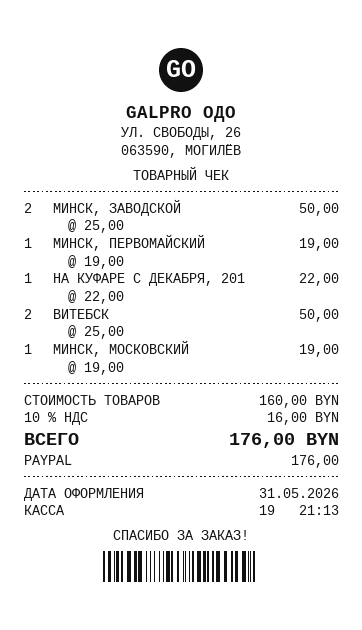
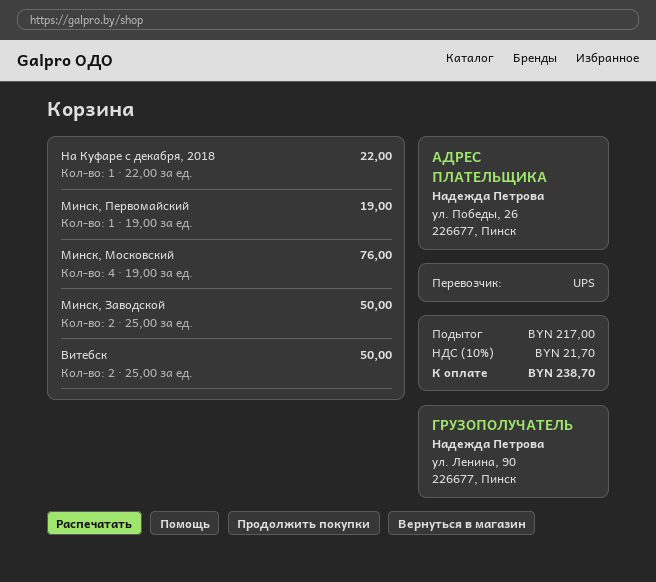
МИНСК, МОСКОВСКИЙ: 1 x 19.00 = 19.00 -> 4 x 19.00 = 76.00
subtotal: 160.00 -> 217.00
tax: 10% = 16.00 -> 10% = 21.70
total: 176.00 -> 238.70

